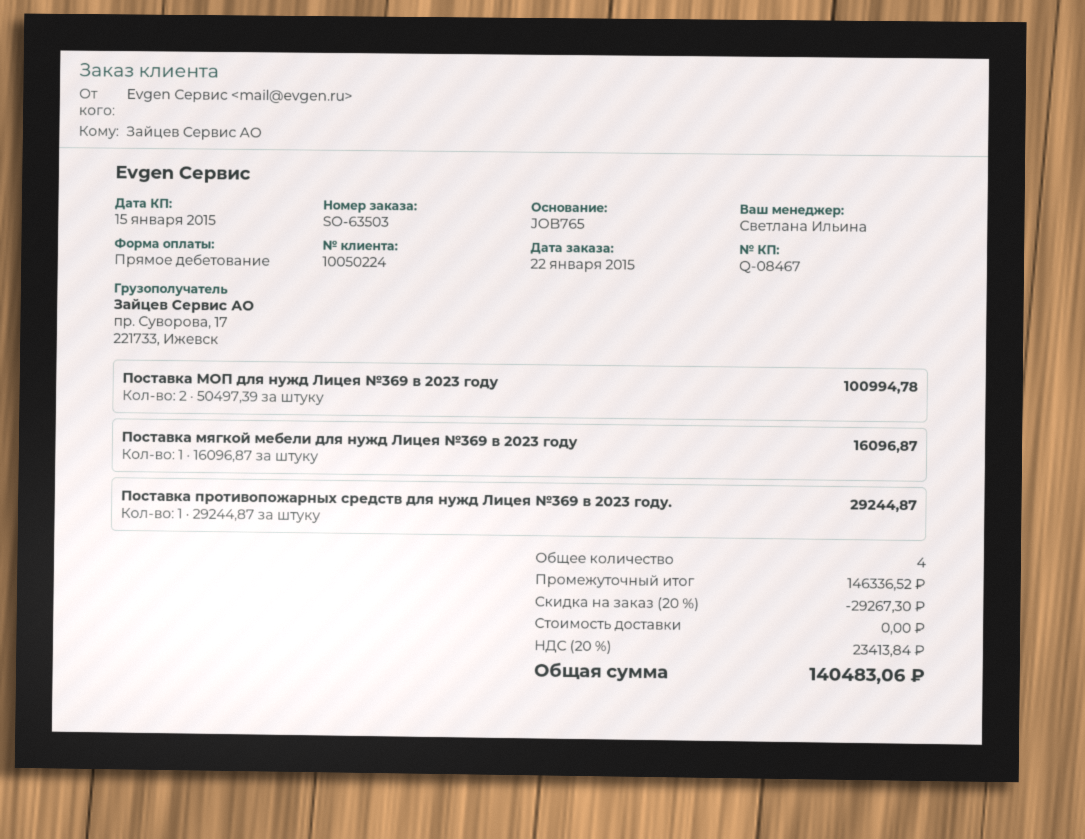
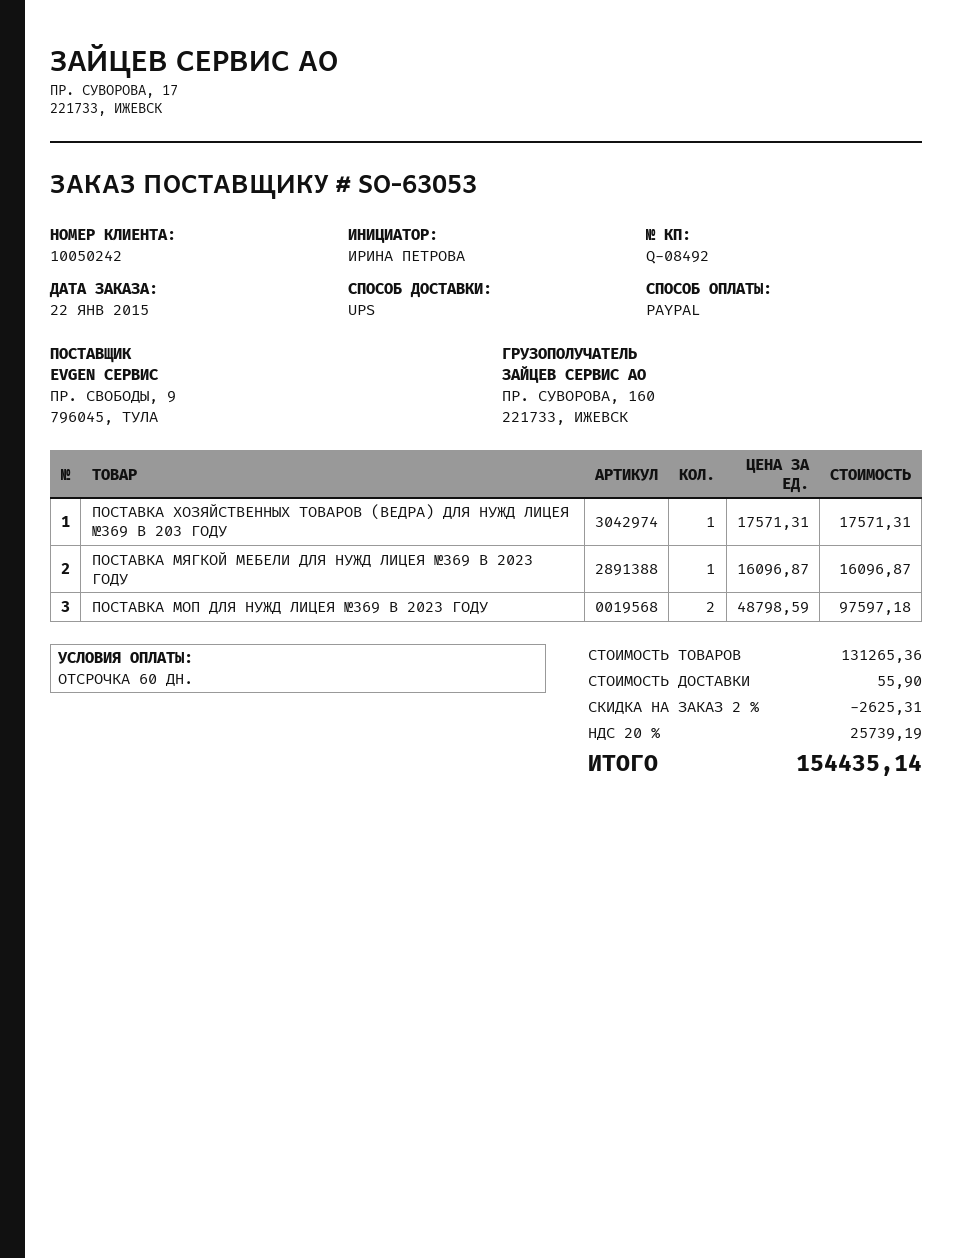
quote number: Q-08467 -> Q-08492
order number: SO-63503 -> SO-63053
customer number: 10050224 -> 10050242
payment method: direct debit -> PayPal
ship to: пр. Суворова, 17, 221733, Ижевск -> ПР. СУВОРОВА, 160, 221733, ИЖЕВСК
Поставка МОП для нужд Лицея №369 в 2023 году: 2 x 50497.39 = 100994.78 -> 2 x 48798.59 = 97597.18
Поставка противопожарных средств для нужд Лицея №369 в 2023 году.: 1 x 29244.87 = 29244.87 -> none
ПОСТАВКА ХОЗЯЙСТВЕННЫХ ТОВАРОВ (ВЕДРА) ДЛЯ НУЖД ЛИЦЕЯ №369 В 203 ГОДУ: none -> 1 x 17571.31 = 17571.31
subtotal: 146336.52 -> 131265.36
discount: 20% = 29267.30 -> 2% = 2625.31
shipping: 0.00 -> 55.90
tax: 20% = 23413.84 -> 20% = 25739.19
total: 140483.06 -> 154435.14

